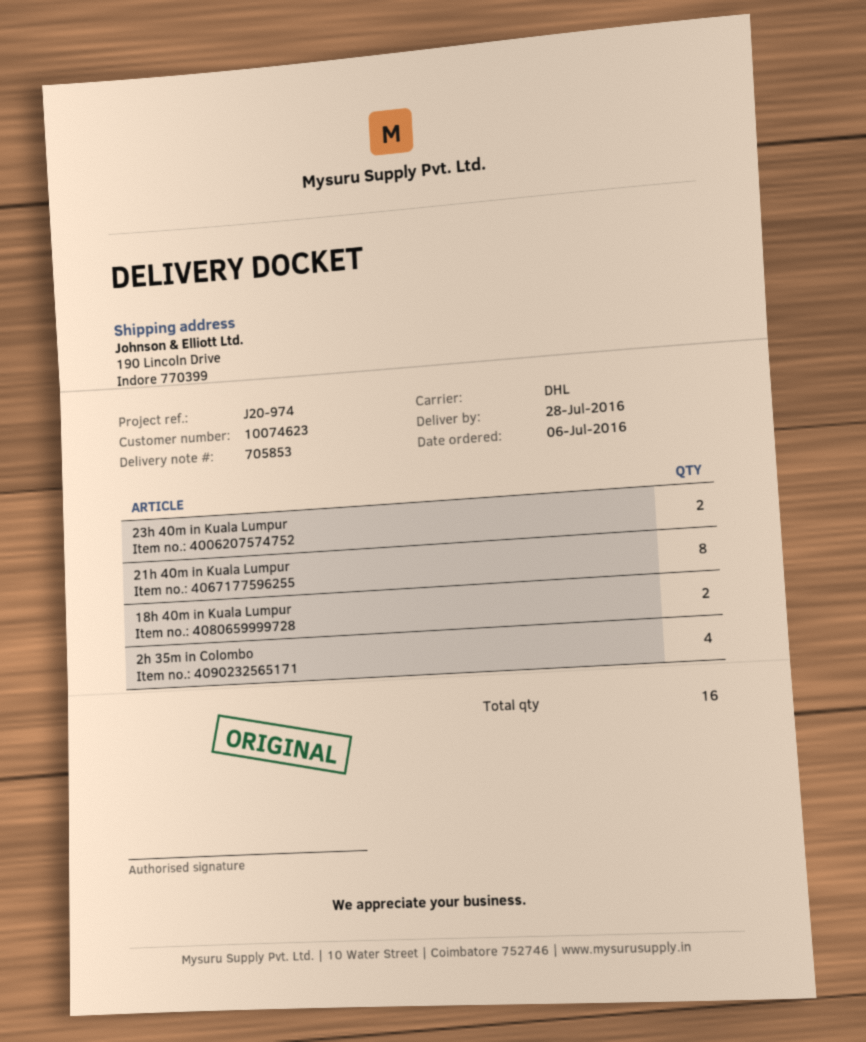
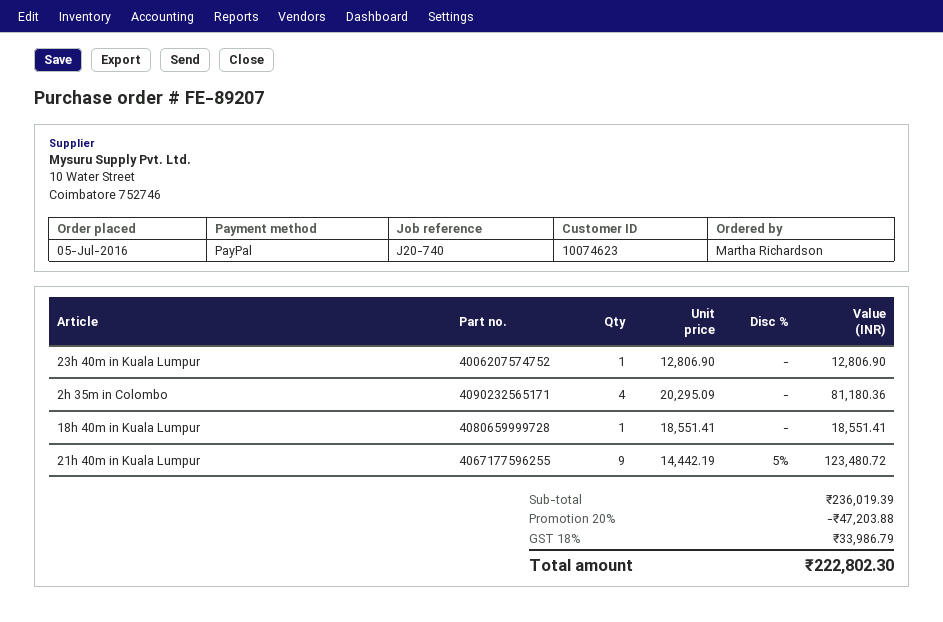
order date: 2016-07-06 -> 2016-07-05
reference: J20-974 -> J20-740
23h 40m in Kuala Lumpur: 2 -> 1
21h 40m in Kuala Lumpur: 8 -> 9
18h 40m in Kuala Lumpur: 2 -> 1

